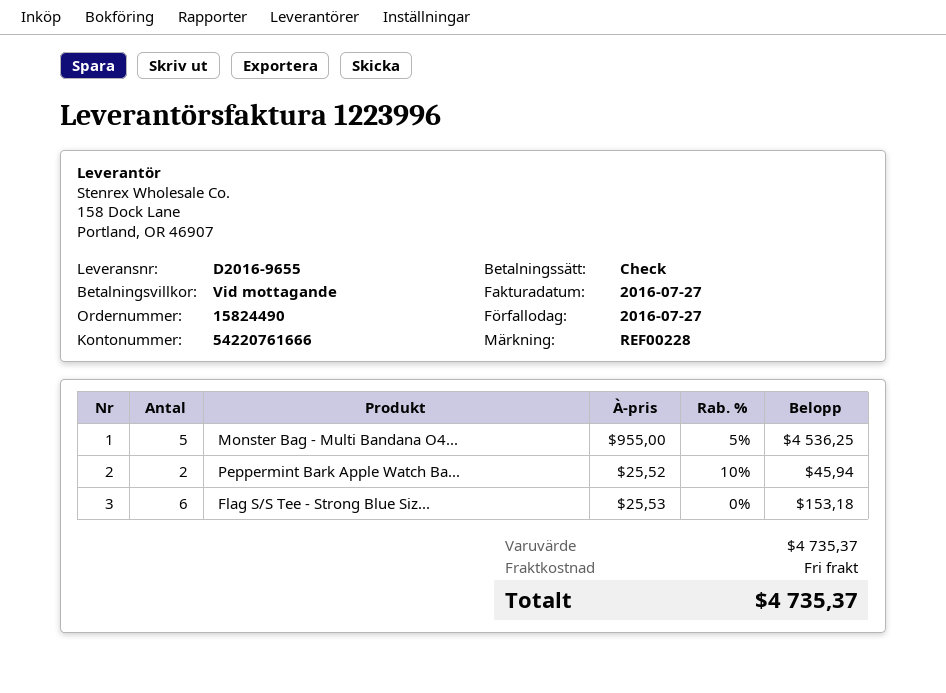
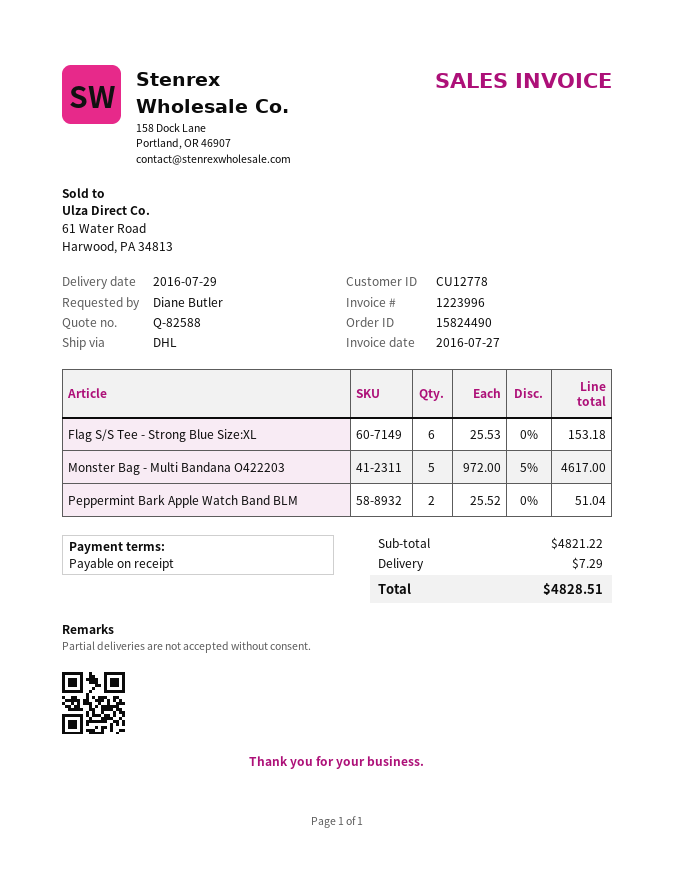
Monster Bag - Multi Bandana O4...: 5 x 955.00 - 5% = 4536.25 -> 5 x 972.00 - 5% = 4617.00
Peppermint Bark Apple Watch Ba...: 2 x 25.52 - 10% = 45.94 -> 2 x 25.52 = 51.04
subtotal: 4735.37 -> 4821.22
shipping: 0.00 -> 7.29
total: 4735.37 -> 4828.51

